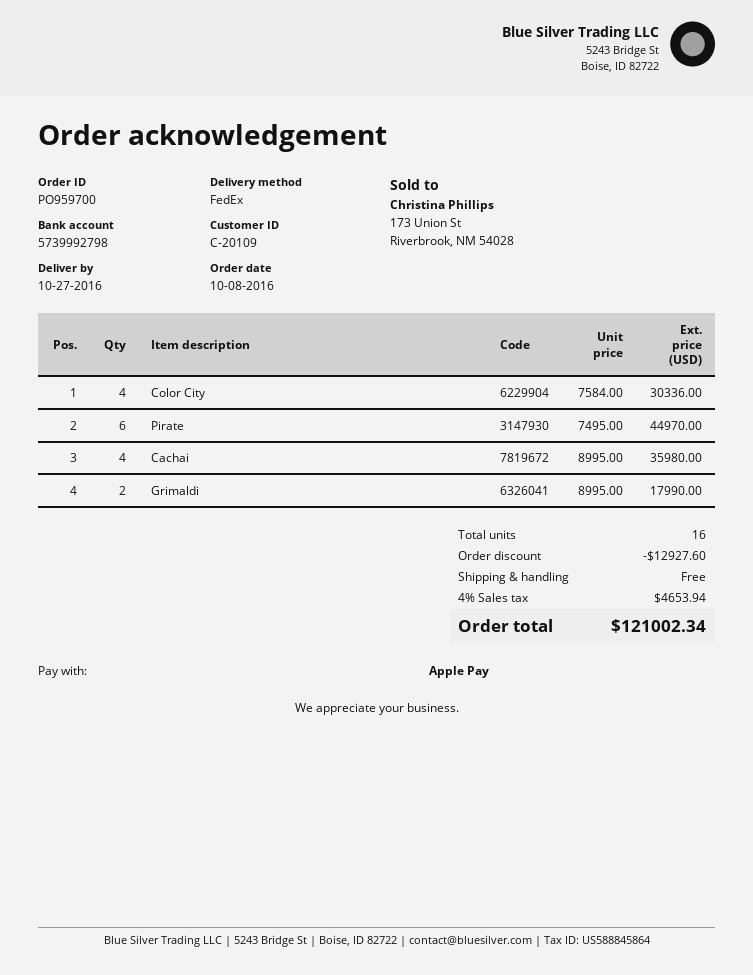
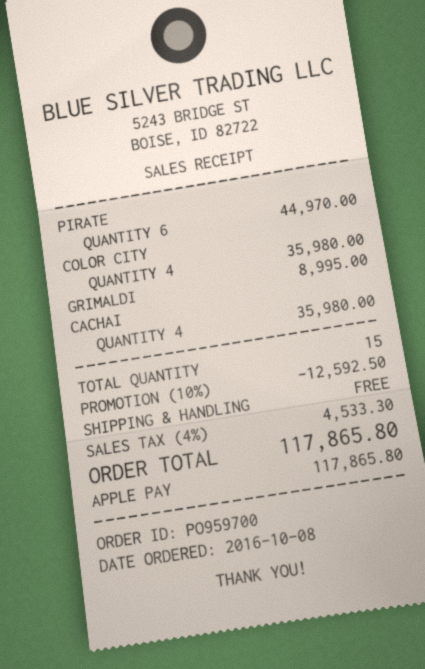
Color City: 4 for 30336.00 -> 4 for 35980.00
Grimaldi: 2 for 17990.00 -> 1 for 8995.00
total quantity: 16 -> 15
discount: 12927.60 -> 12592.50
tax: 4% = 4653.94 -> 4% = 4533.30
total: 121002.34 -> 117865.80

